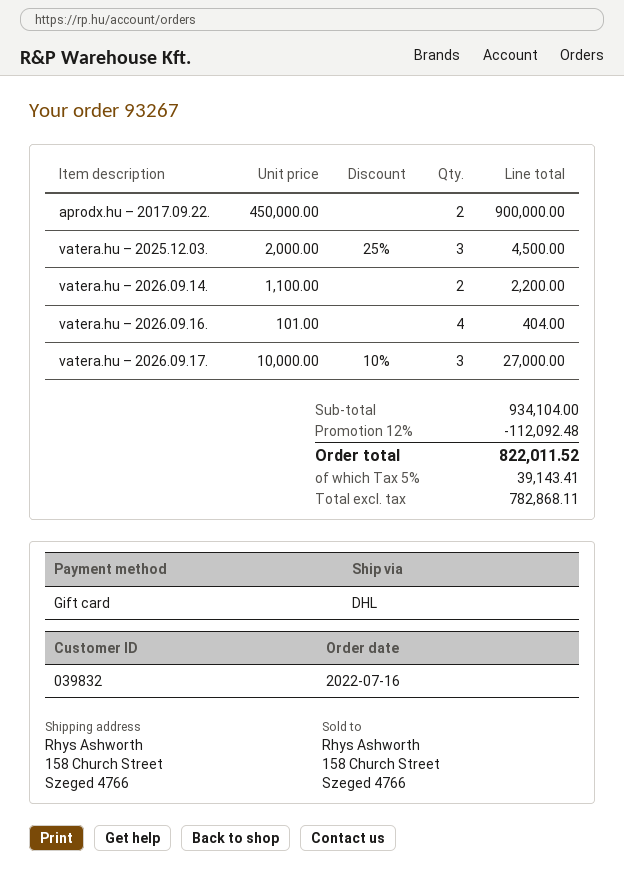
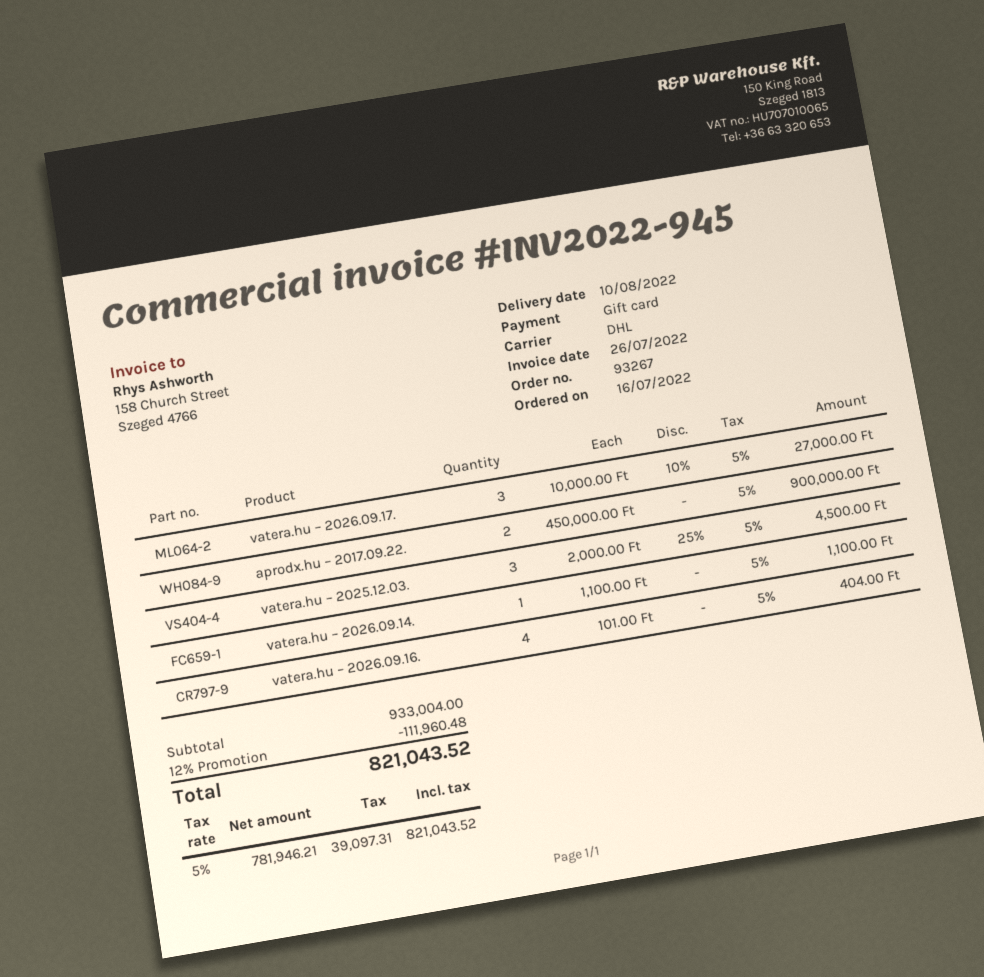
vatera.hu – 2026.09.14.: 2 x 1100.00 = 2200.00 -> 1 x 1100.00 = 1100.00
subtotal: 934104.00 -> 933004.00
discount: 12% = 112092.48 -> 12% = 111960.48
net: 782868.11 -> 781946.21
tax: 5% = 39143.41 -> 5% = 39097.31
total: 822011.52 -> 821043.52

